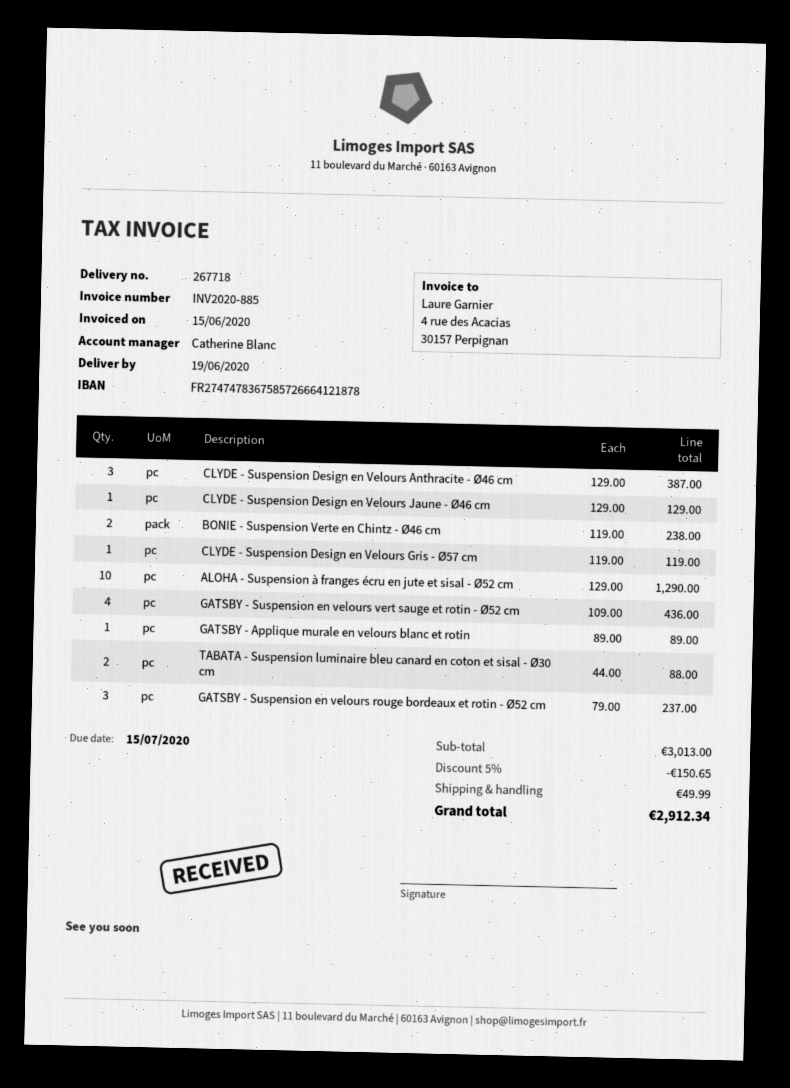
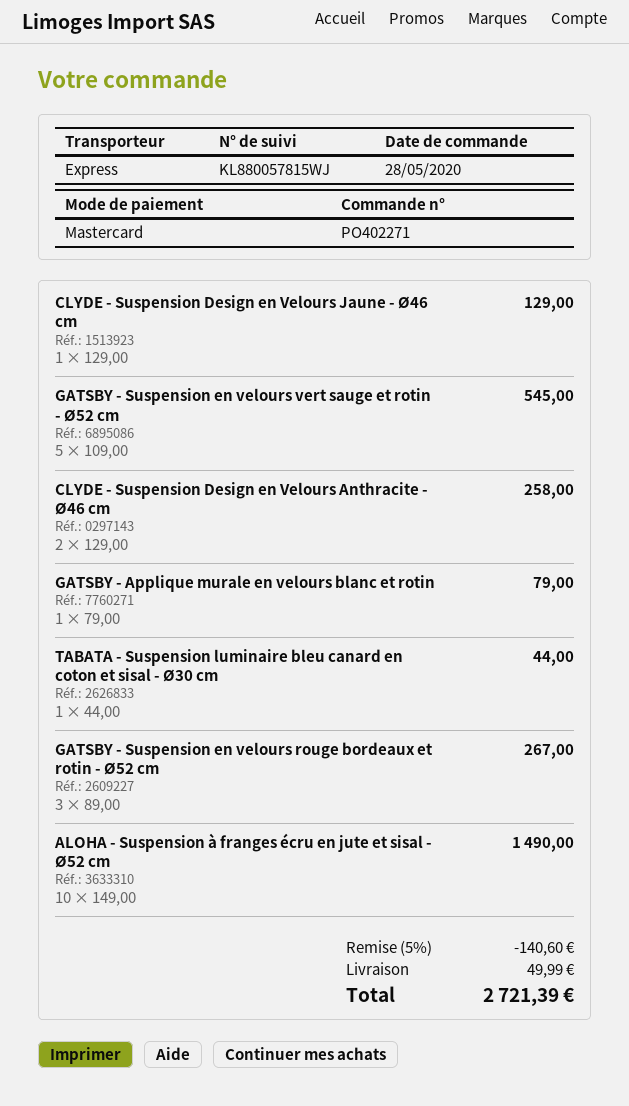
CLYDE - Suspension Design en Velours Anthracite - Ø46 cm: 3 x 129.00 = 387.00 -> 2 x 129.00 = 258.00
BONIE - Suspension Verte en Chintz - Ø46 cm: 2 x 119.00 = 238.00 -> none
CLYDE - Suspension Design en Velours Gris - Ø57 cm: 1 x 119.00 = 119.00 -> none
ALOHA - Suspension à franges écru en jute et sisal - Ø52 cm: 10 x 129.00 = 1290.00 -> 10 x 149.00 = 1490.00
GATSBY - Suspension en velours vert sauge et rotin - Ø52 cm: 4 x 109.00 = 436.00 -> 5 x 109.00 = 545.00
GATSBY - Applique murale en velours blanc et rotin: 1 x 89.00 = 89.00 -> 1 x 79.00 = 79.00
TABATA - Suspension luminaire bleu canard en coton et sisal - Ø30 cm: 2 x 44.00 = 88.00 -> 1 x 44.00 = 44.00
GATSBY - Suspension en velours rouge bordeaux et rotin - Ø52 cm: 3 x 79.00 = 237.00 -> 3 x 89.00 = 267.00
discount: 5% = 150.65 -> 5% = 140.60
total: 2912.34 -> 2721.39

